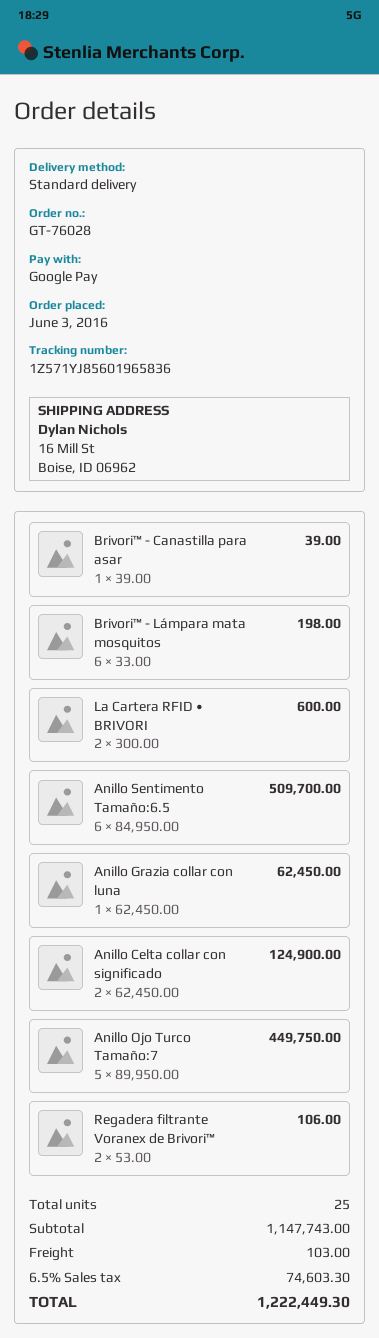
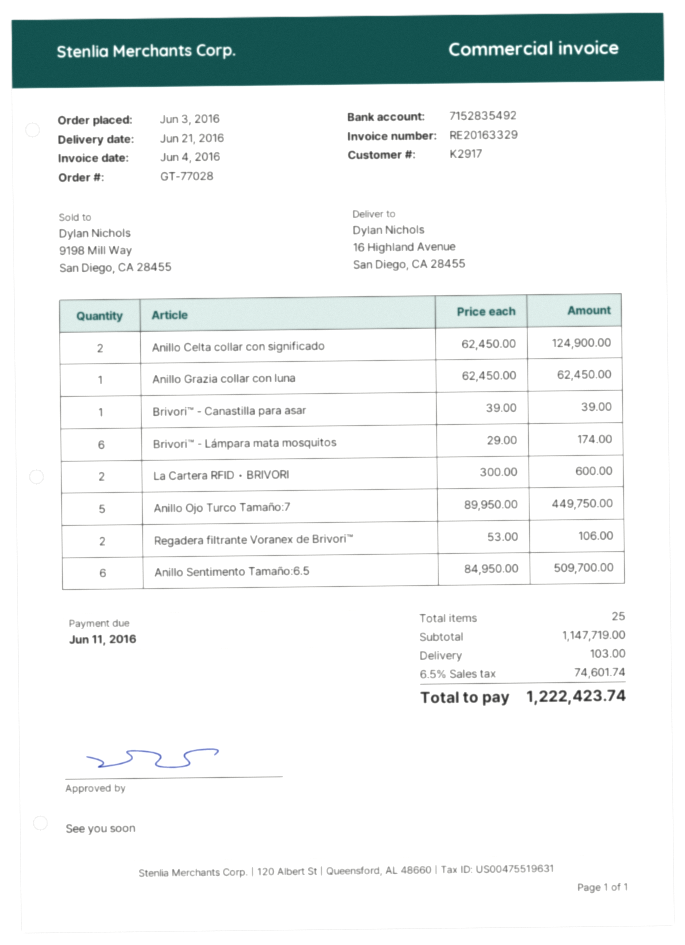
order number: GT-76028 -> GT-77028
ship to: 16 Mill St, Boise, ID 06962 -> 16 Highland Avenue, San Diego, CA 28455
Brivori™ - Lámpara mata mosquitos: 6 x 33.00 = 198.00 -> 6 x 29.00 = 174.00
subtotal: 1147743.00 -> 1147719.00
tax: 6.5% = 74603.30 -> 6.5% = 74601.74
total: 1222449.30 -> 1222423.74

